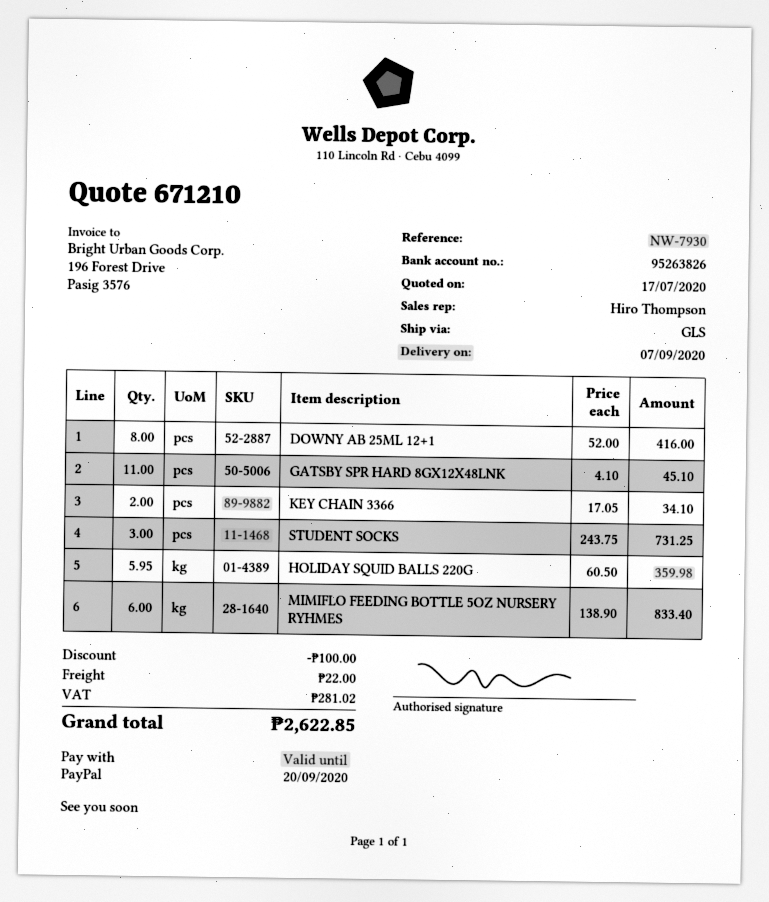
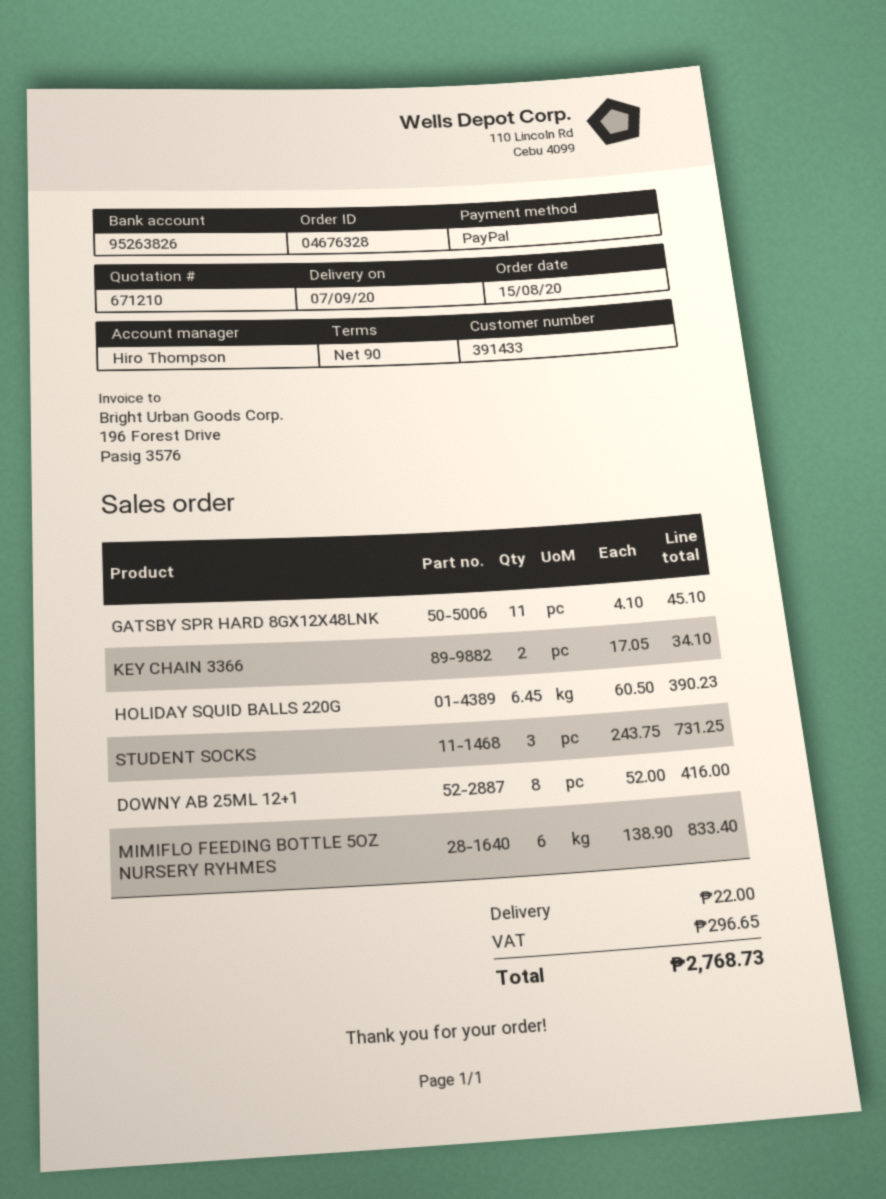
HOLIDAY SQUID BALLS 220G: 5.95 x 60.50 = 359.98 -> 6.45 x 60.50 = 390.23
discount: 100.00 -> none
tax: 281.02 -> 296.65
total: 2622.85 -> 2768.73

